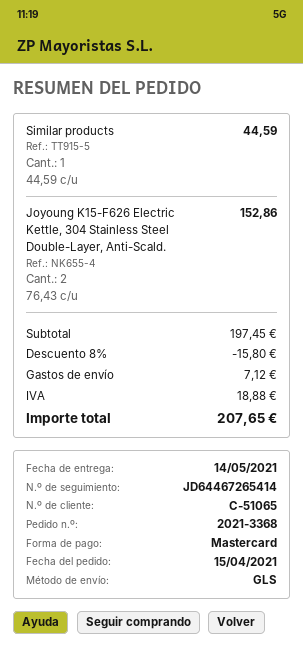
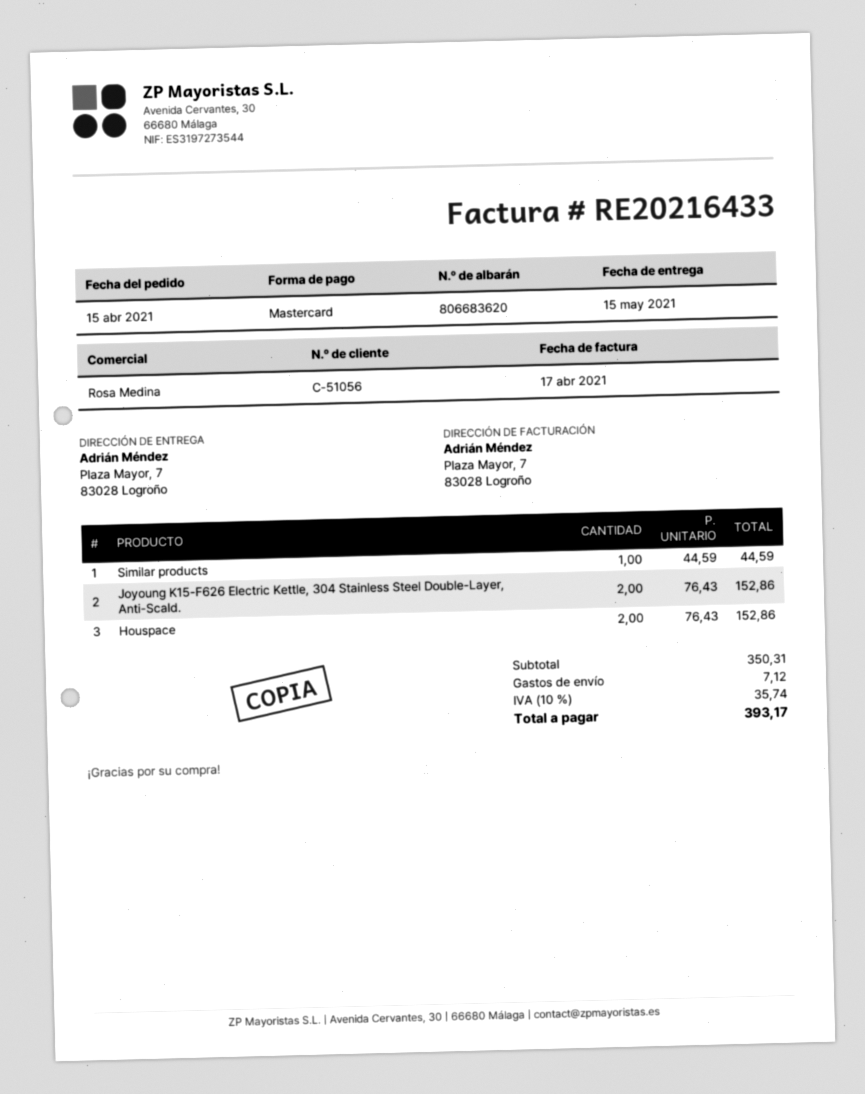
delivery date: 2021-05-14 -> 2021-05-15
customer number: C-51065 -> C-51056
Houspace: none -> 2 x 76.43 = 152.86
subtotal: 197.45 -> 350.31
discount: 8% = 15.80 -> none
tax: 18.88 -> 35.74
total: 207.65 -> 393.17

